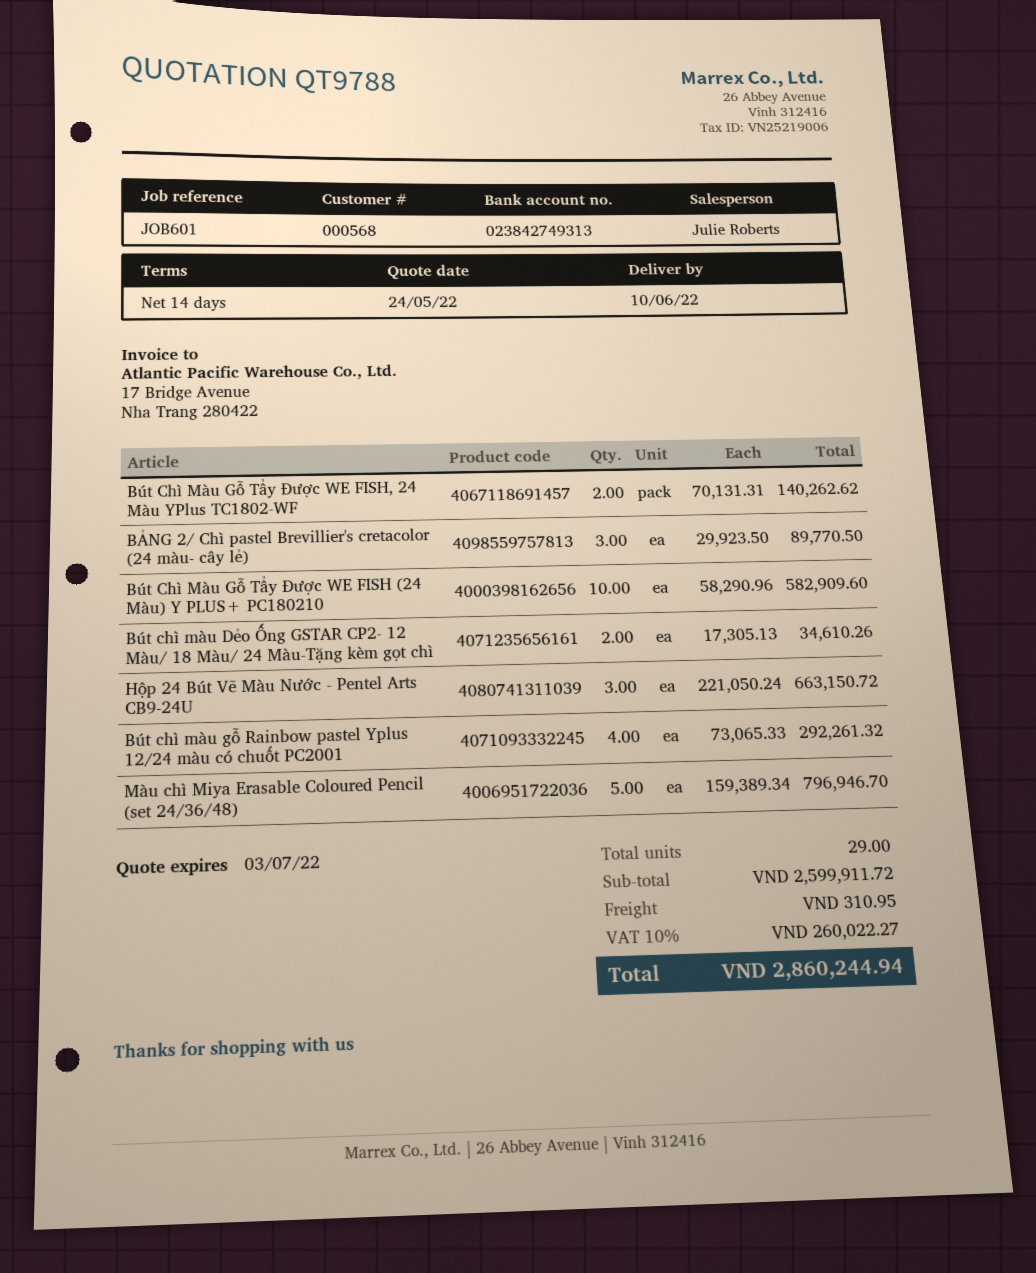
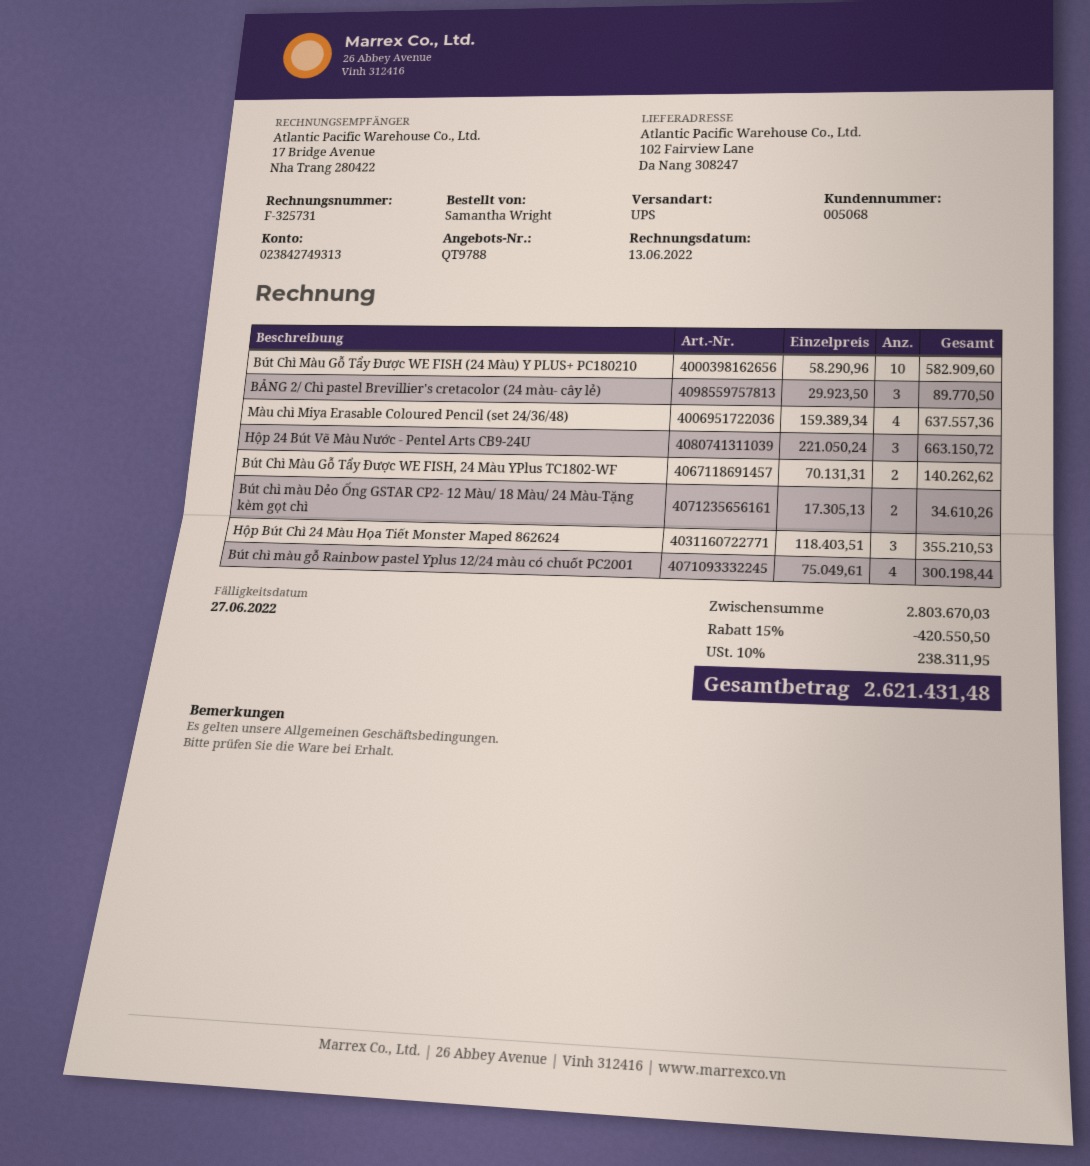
customer number: 000568 -> 005068
Bút chì màu gỗ Rainbow pastel Yplus 12/24 màu có chuốt PC2001: 4 x 73065.33 = 292261.32 -> 4 x 75049.61 = 300198.44
Màu chì Miya Erasable Coloured Pencil (set 24/36/48): 5 x 159389.34 = 796946.70 -> 4 x 159389.34 = 637557.36
Hộp Bút Chì 24 Màu Họa Tiết Monster Maped 862624: none -> 3 x 118403.51 = 355210.53
subtotal: 2599911.72 -> 2803670.03
discount: none -> 15% = 420550.50
shipping: 310.95 -> none
tax: 10% = 260022.27 -> 10% = 238311.95
total: 2860244.94 -> 2621431.48

